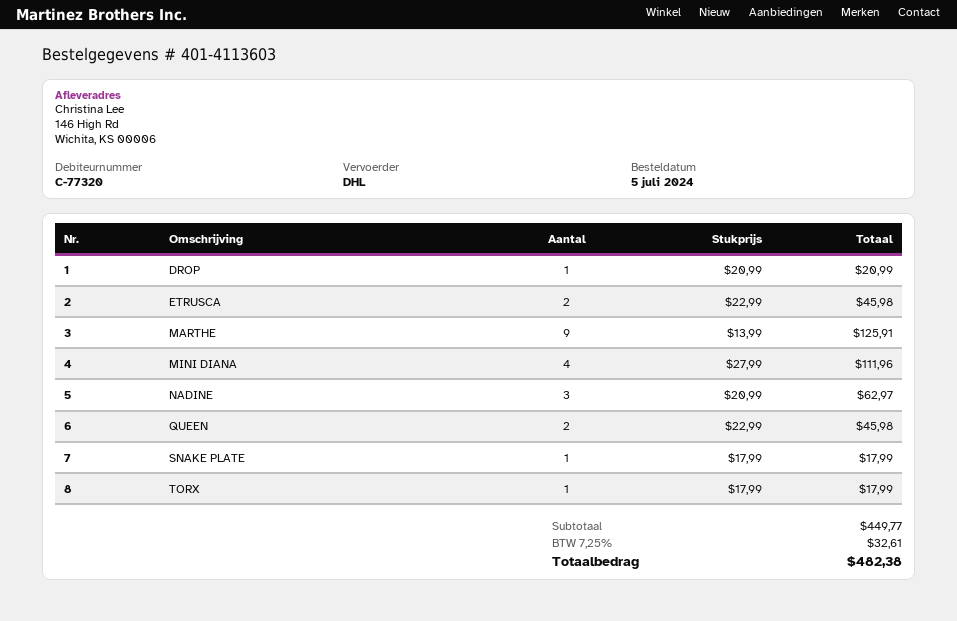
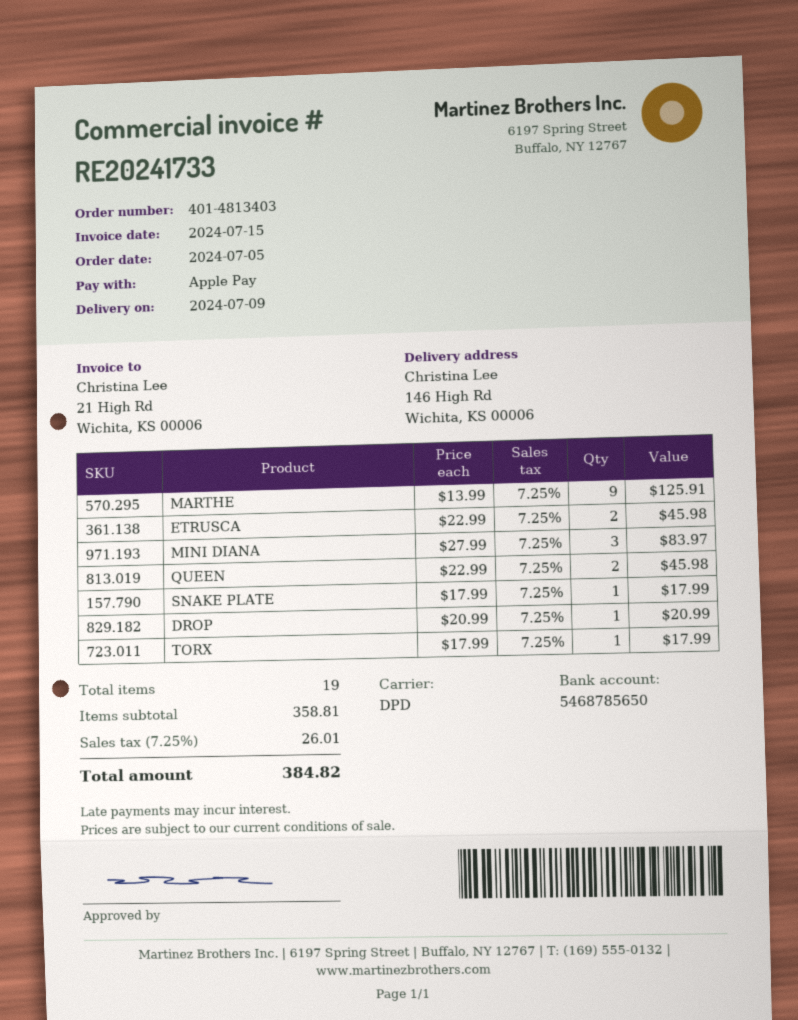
order number: 401-4113603 -> 401-4813403
shipping method: DHL -> DPD
MINI DIANA: 4 x 27.99 = 111.96 -> 3 x 27.99 = 83.97
NADINE: 3 x 20.99 = 62.97 -> none
subtotal: 449.77 -> 358.81
tax: 7.25% = 32.61 -> 7.25% = 26.01
total: 482.38 -> 384.82

